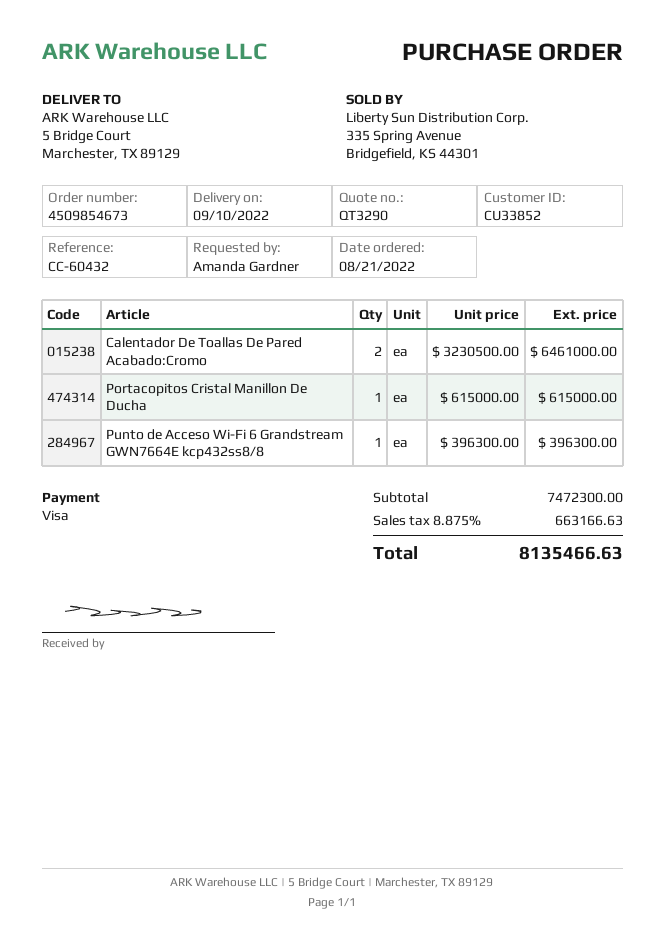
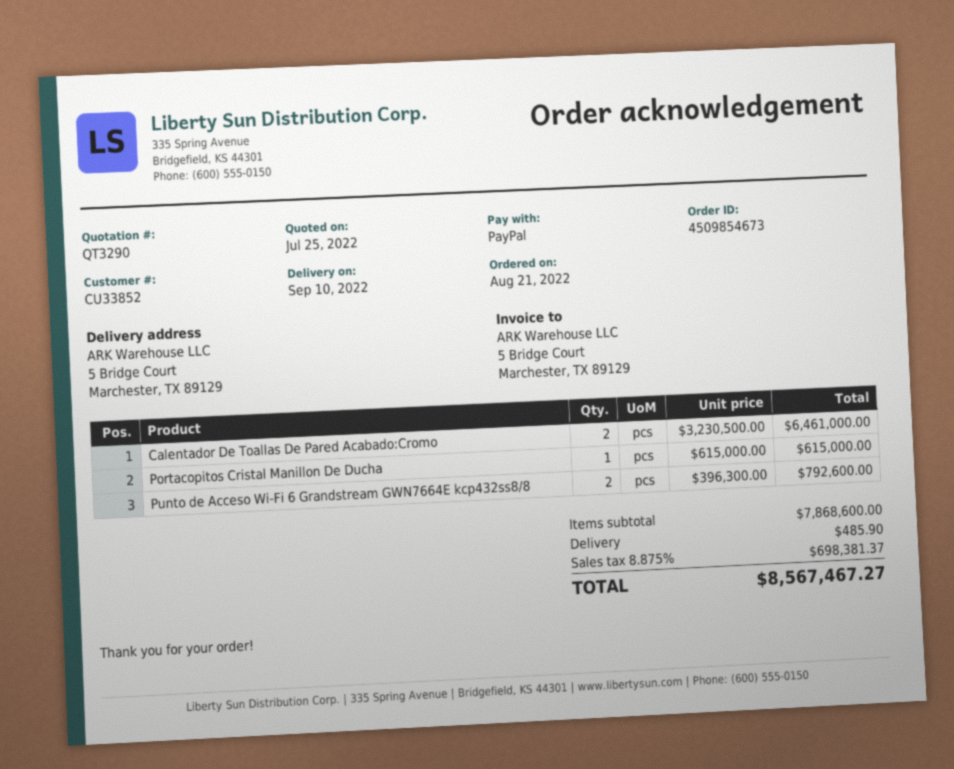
payment method: Visa -> PayPal
Punto de Acceso Wi-Fi 6 Grandstream GWN7664E kcp432ss8/8: 1 x 396300.00 = 396300.00 -> 2 x 396300.00 = 792600.00
subtotal: 7472300.00 -> 7868600.00
shipping: none -> 485.90
tax: 8.875% = 663166.63 -> 8.875% = 698381.37
total: 8135466.63 -> 8567467.27

